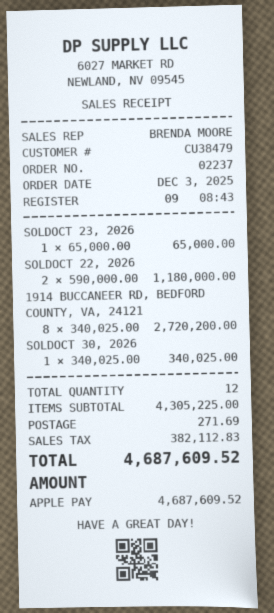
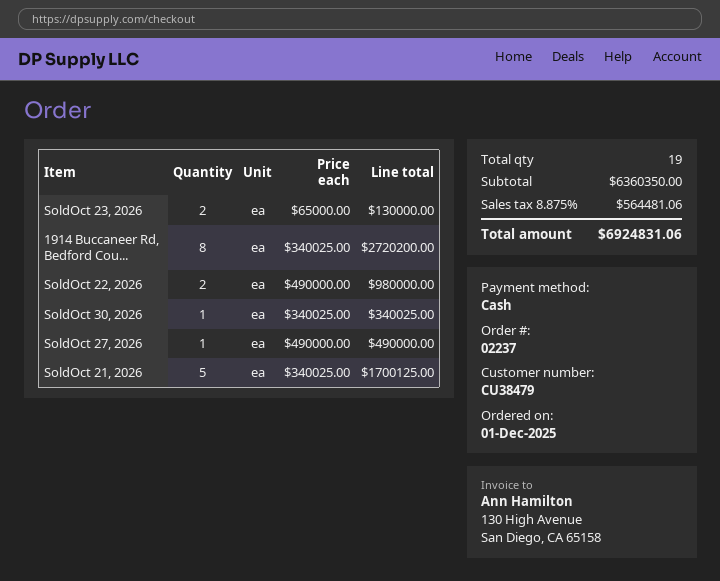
order date: 2025-12-03 -> 2025-12-01
payment method: Apple Pay -> cash
SOLDOCT 23, 2026: 1 x 65000.00 = 65000.00 -> 2 x 65000.00 = 130000.00
SOLDOCT 22, 2026: 2 x 590000.00 = 1180000.00 -> 2 x 490000.00 = 980000.00
SoldOct 27, 2026: none -> 1 x 490000.00 = 490000.00
SoldOct 21, 2026: none -> 5 x 340025.00 = 1700125.00
total quantity: 12 -> 19
subtotal: 4305225.00 -> 6360350.00
shipping: 271.69 -> none
tax: 382112.83 -> 564481.06
total: 4687609.52 -> 6924831.06

